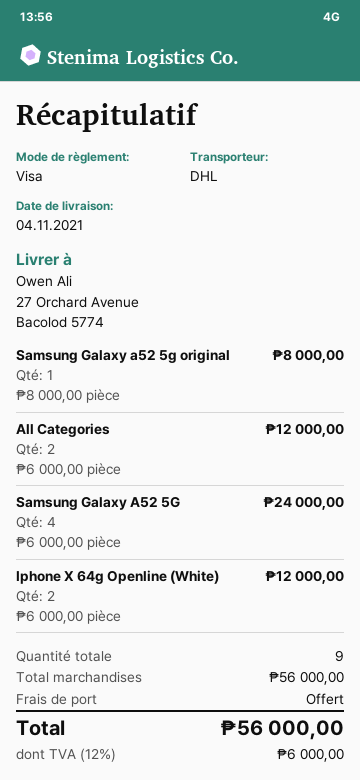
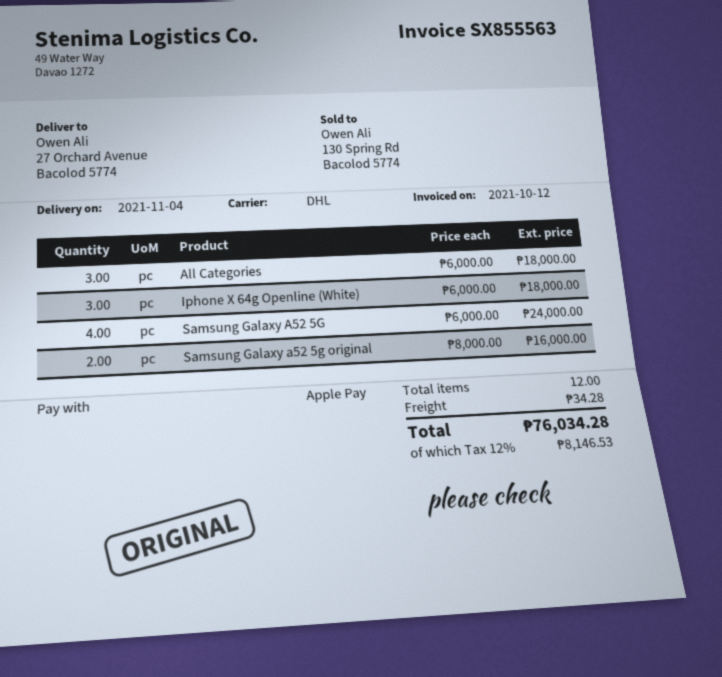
payment method: Visa -> Apple Pay
Samsung Galaxy a52 5g original: 1 x 8000.00 = 8000.00 -> 2 x 8000.00 = 16000.00
All Categories: 2 x 6000.00 = 12000.00 -> 3 x 6000.00 = 18000.00
Iphone X 64g Openline (White): 2 x 6000.00 = 12000.00 -> 3 x 6000.00 = 18000.00
total quantity: 9 -> 12
shipping: 0.00 -> 34.28
tax: 12% = 6000.00 -> 12% = 8146.53
total: 56000.00 -> 76034.28

